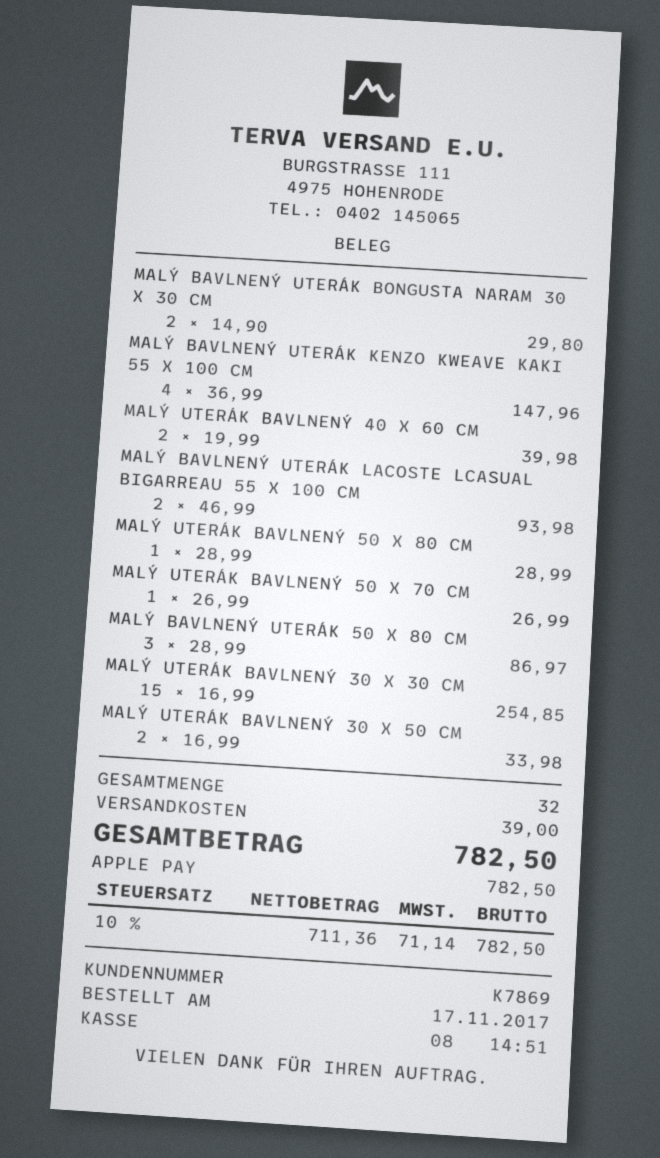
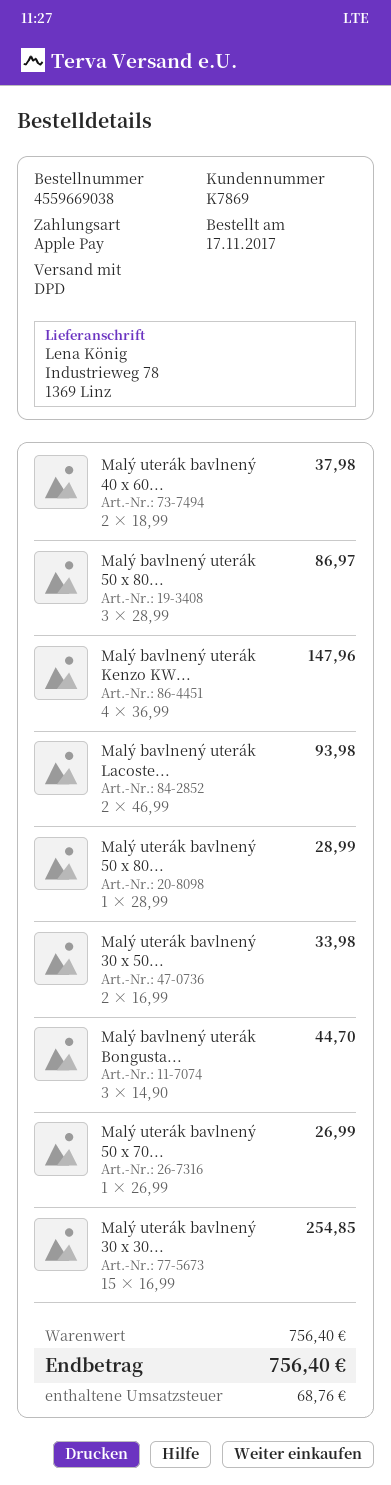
MALÝ BAVLNENÝ UTERÁK BONGUSTA NARAM 30 X 30 CM: 2 x 14.90 = 29.80 -> 3 x 14.90 = 44.70
MALÝ UTERÁK BAVLNENÝ 40 X 60 CM: 2 x 19.99 = 39.98 -> 2 x 18.99 = 37.98
shipping: 39.00 -> none
tax: 71.14 -> 68.76
total: 782.50 -> 756.40

